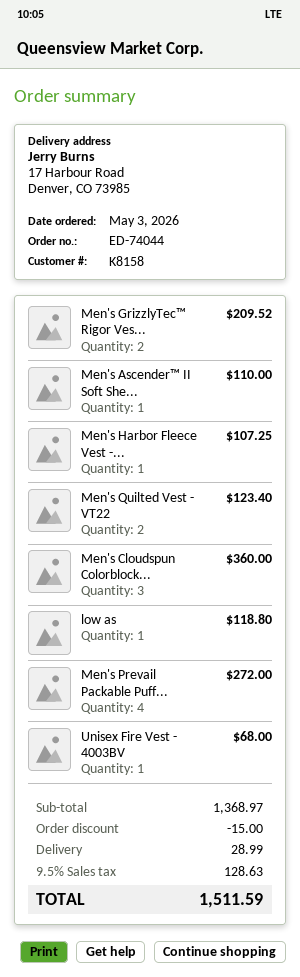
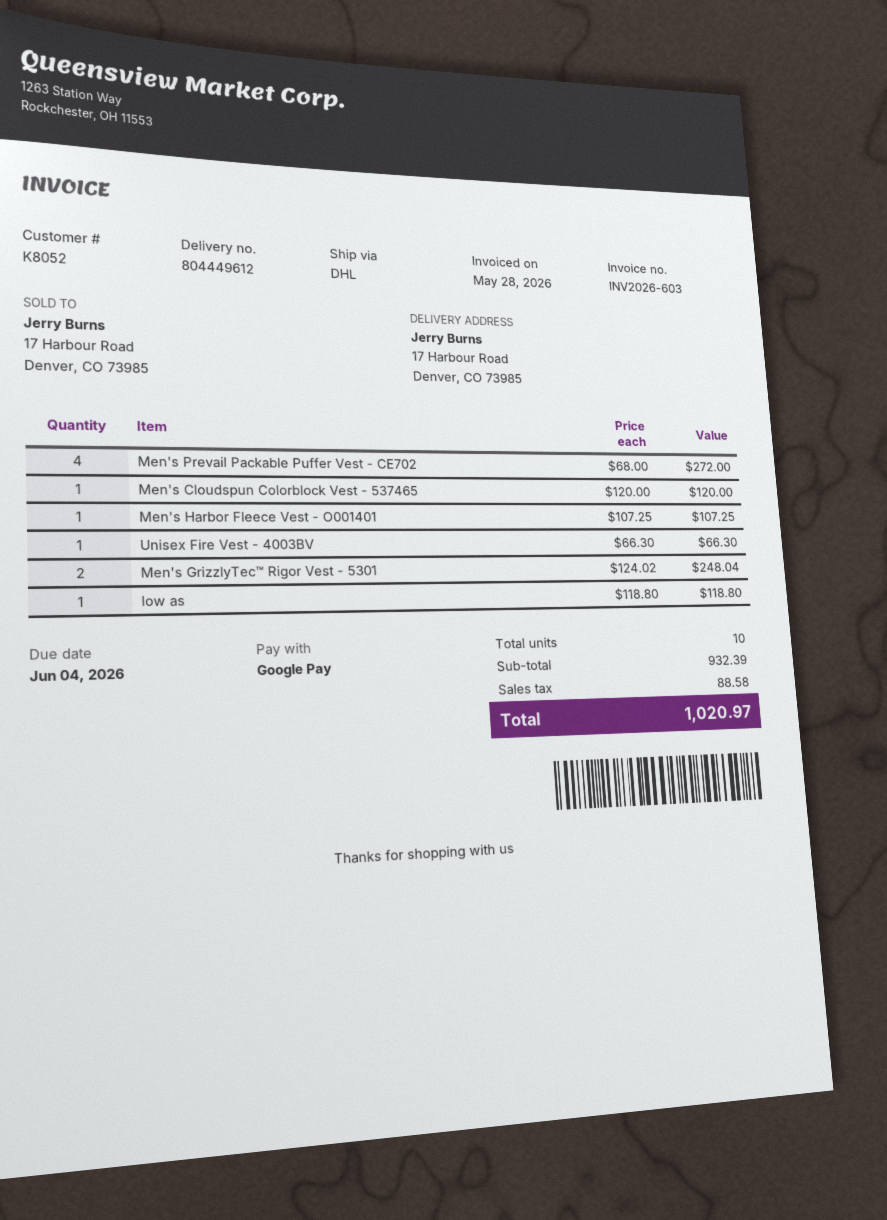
customer number: K8158 -> K8052
Men's GrizzlyTec™ Rigor Ves...: 2 for 209.52 -> 2 for 248.04
Men's Ascender™ II Soft She...: 1 for 110.00 -> none
Men's Quilted Vest - VT22: 2 for 123.40 -> none
Men's Cloudspun Colorblock...: 3 for 360.00 -> 1 for 120.00
Unisex Fire Vest - 4003BV: 1 for 68.00 -> 1 for 66.30
subtotal: 1368.97 -> 932.39
discount: 15.00 -> none
shipping: 28.99 -> none
tax: 128.63 -> 88.58
total: 1511.59 -> 1020.97

